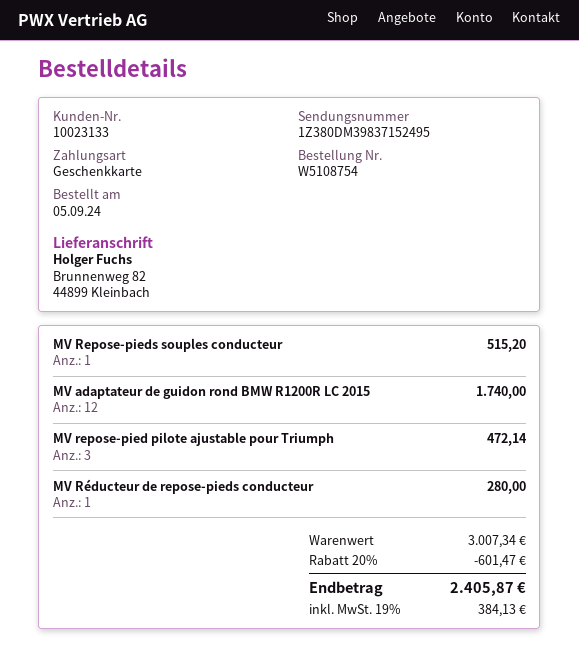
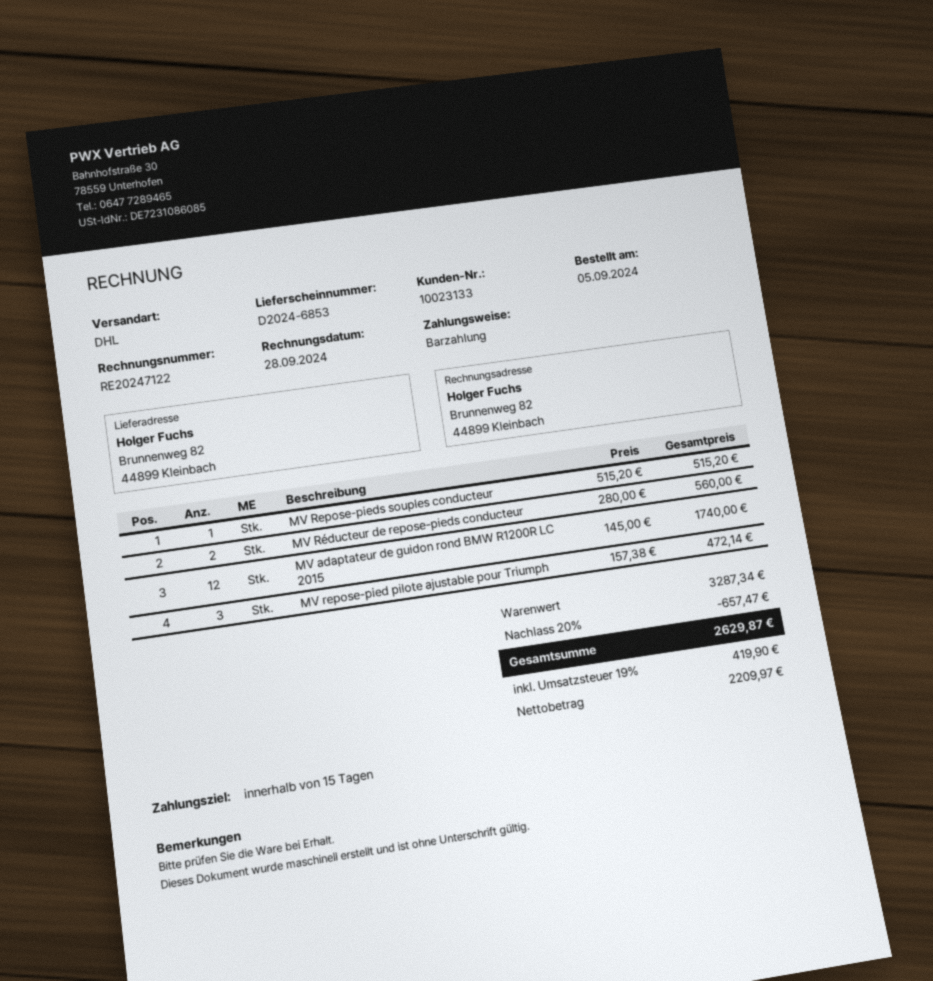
payment method: gift card -> cash
MV Réducteur de repose-pieds conducteur: 1 for 280.00 -> 2 for 560.00
subtotal: 3007.34 -> 3287.34
discount: 20% = 601.47 -> 20% = 657.47
tax: 19% = 384.13 -> 19% = 419.90
total: 2405.87 -> 2629.87

